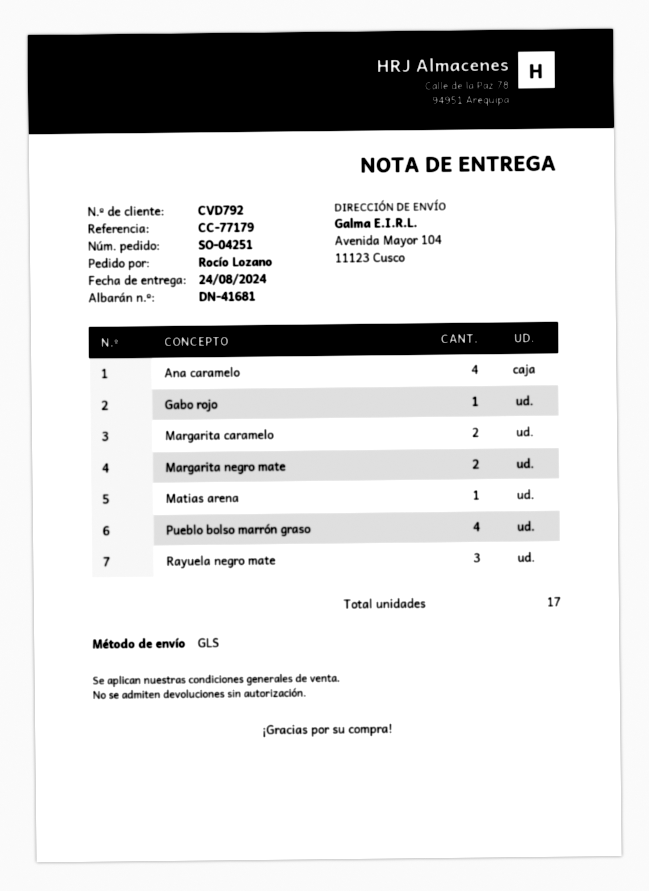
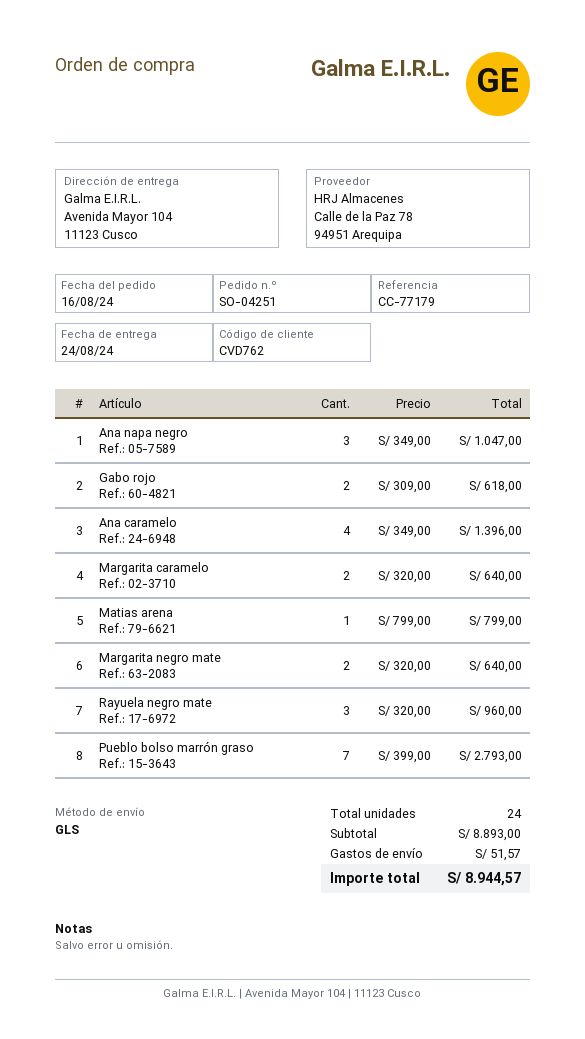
customer number: CVD792 -> CVD762
Gabo rojo: 1 -> 2
Pueblo bolso marrón graso: 4 -> 7
Ana napa negro: none -> 3
total quantity: 17 -> 24

